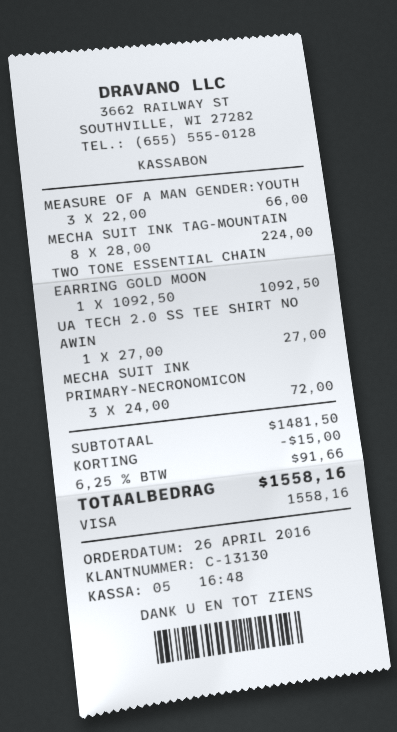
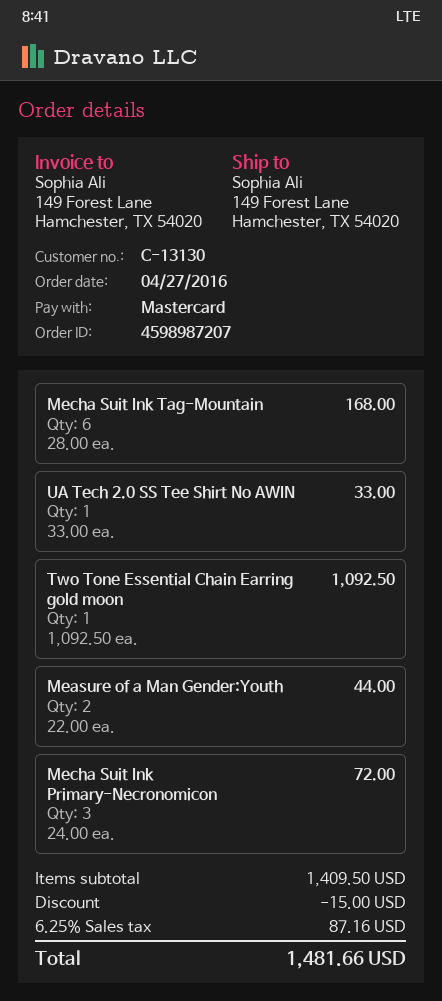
order date: 2016-04-26 -> 2016-04-27
payment method: Visa -> Mastercard
MEASURE OF A MAN GENDER:YOUTH: 3 x 22.00 = 66.00 -> 2 x 22.00 = 44.00
MECHA SUIT INK TAG-MOUNTAIN: 8 x 28.00 = 224.00 -> 6 x 28.00 = 168.00
UA TECH 2.0 SS TEE SHIRT NO AWIN: 1 x 27.00 = 27.00 -> 1 x 33.00 = 33.00
subtotal: 1481.50 -> 1409.50
tax: 6.25% = 91.66 -> 6.25% = 87.16
total: 1558.16 -> 1481.66

